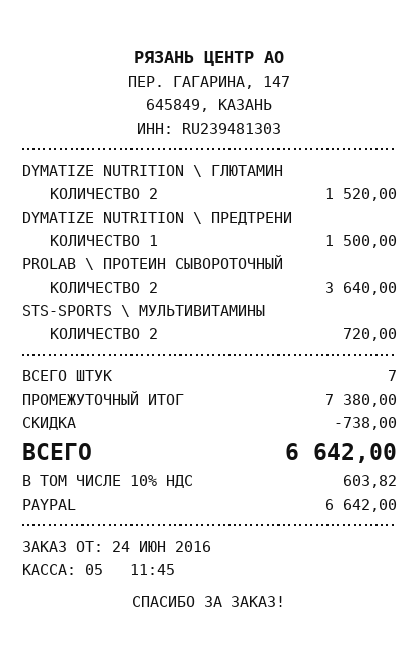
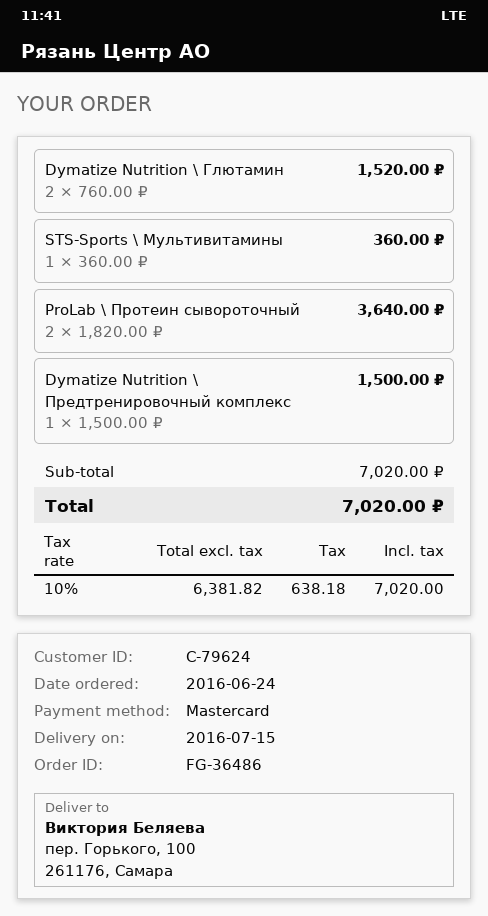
payment method: PayPal -> Mastercard
STS-SPORTS \ МУЛЬТИВИТАМИНЫ: 2 for 720.00 -> 1 for 360.00
subtotal: 7380.00 -> 7020.00
discount: 738.00 -> none
tax: 10% = 603.82 -> 10% = 638.18
total: 6642.00 -> 7020.00

